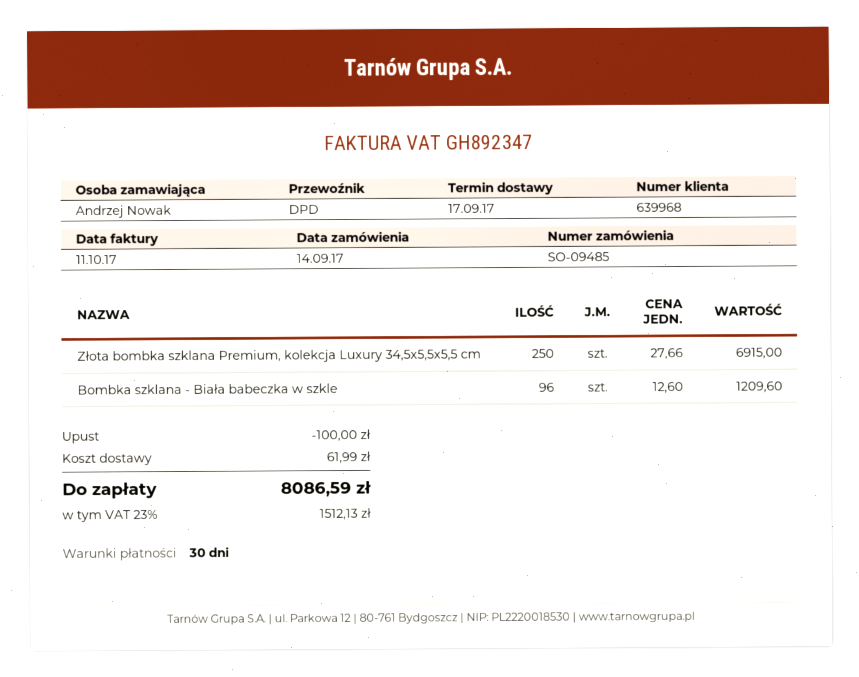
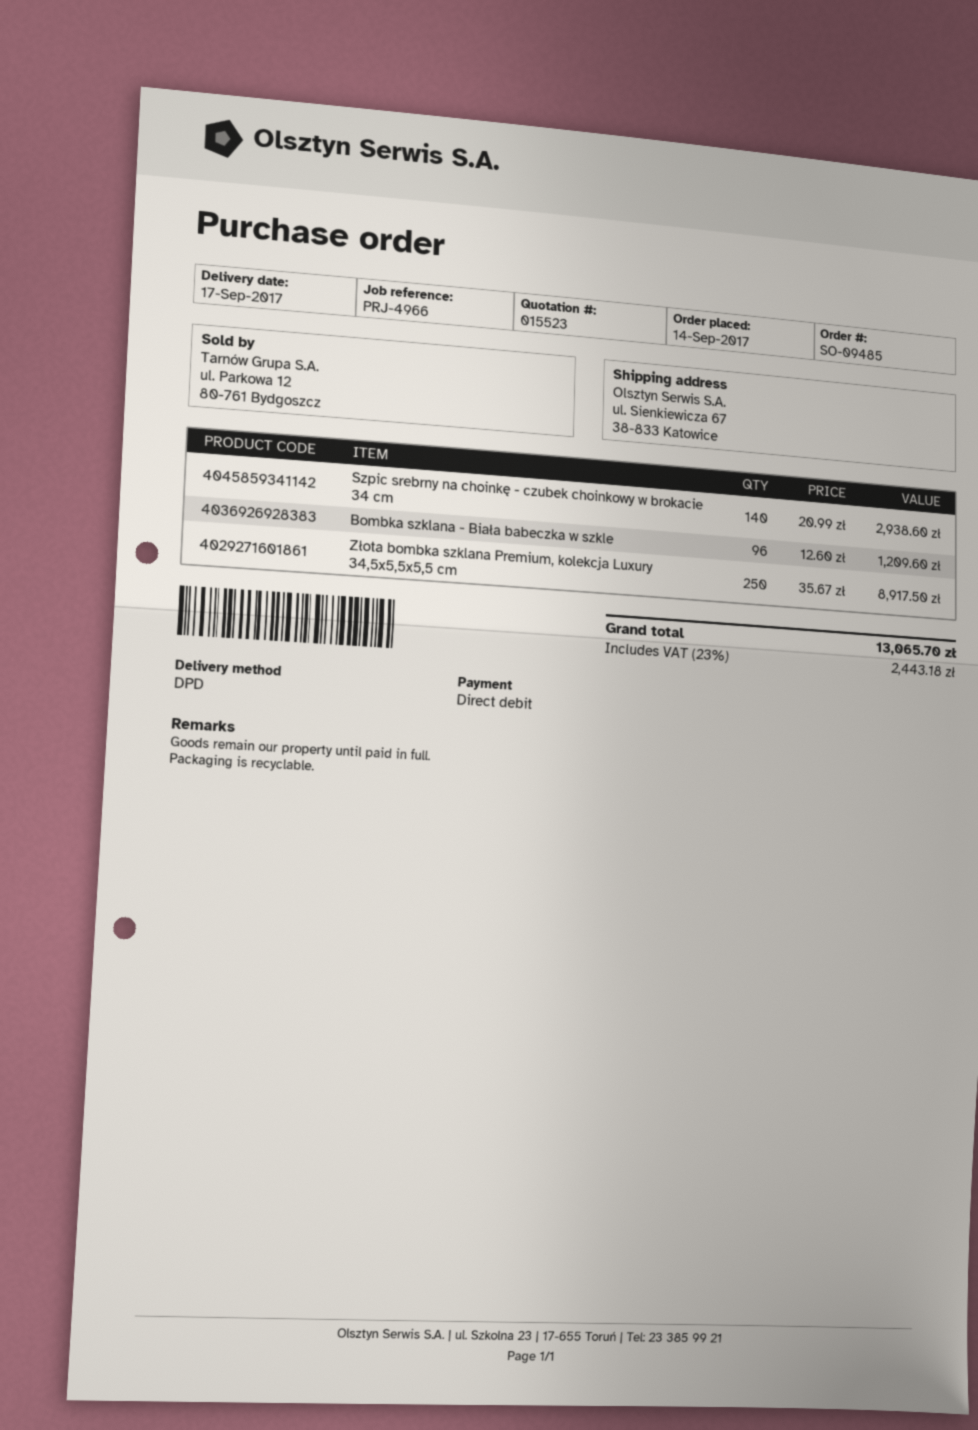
Złota bombka szklana Premium, kolekcja Luxury 34,5x5,5x5,5 cm: 250 x 27.66 = 6915.00 -> 250 x 35.67 = 8917.50
Szpic srebrny na choinkę - czubek choinkowy w brokacie 34 cm: none -> 140 x 20.99 = 2938.60
discount: 100.00 -> none
shipping: 61.99 -> none
tax: 23% = 1512.13 -> 23% = 2443.18
total: 8086.59 -> 13065.70

